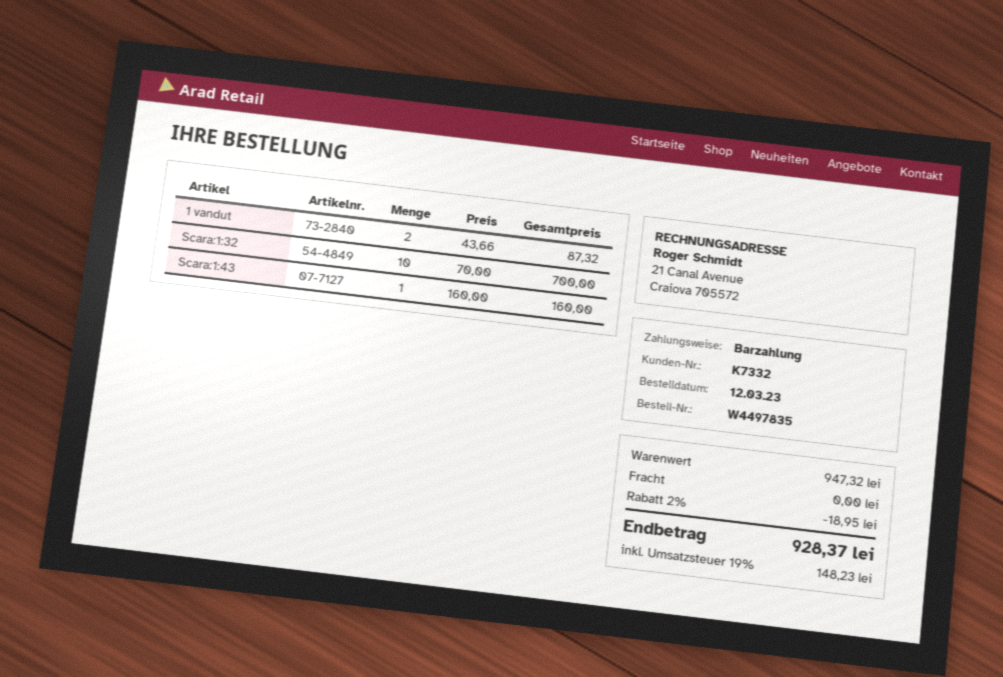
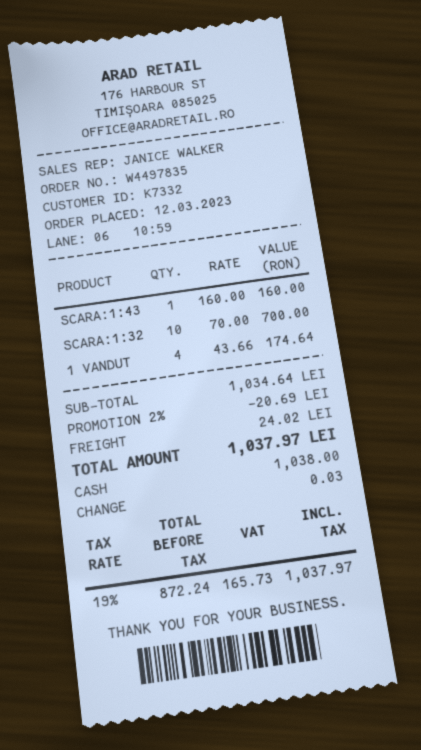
1 vandut: 2 x 43.66 = 87.32 -> 4 x 43.66 = 174.64
subtotal: 947.32 -> 1034.64
discount: 2% = 18.95 -> 2% = 20.69
shipping: 0.00 -> 24.02
tax: 19% = 148.23 -> 19% = 165.73
total: 928.37 -> 1037.97

